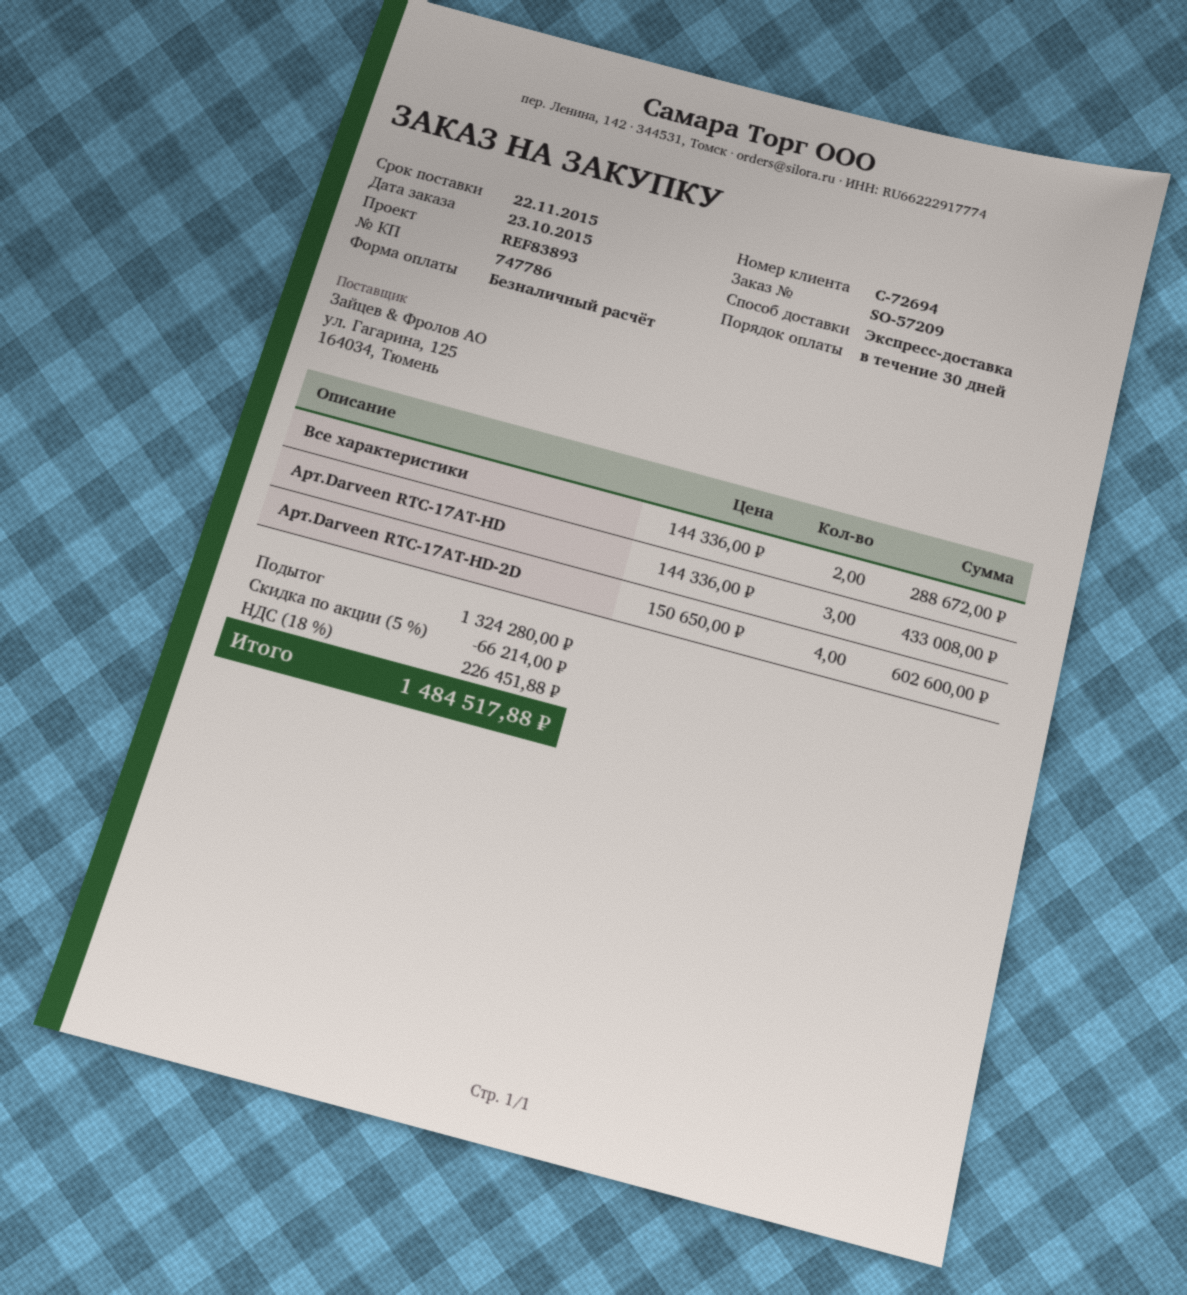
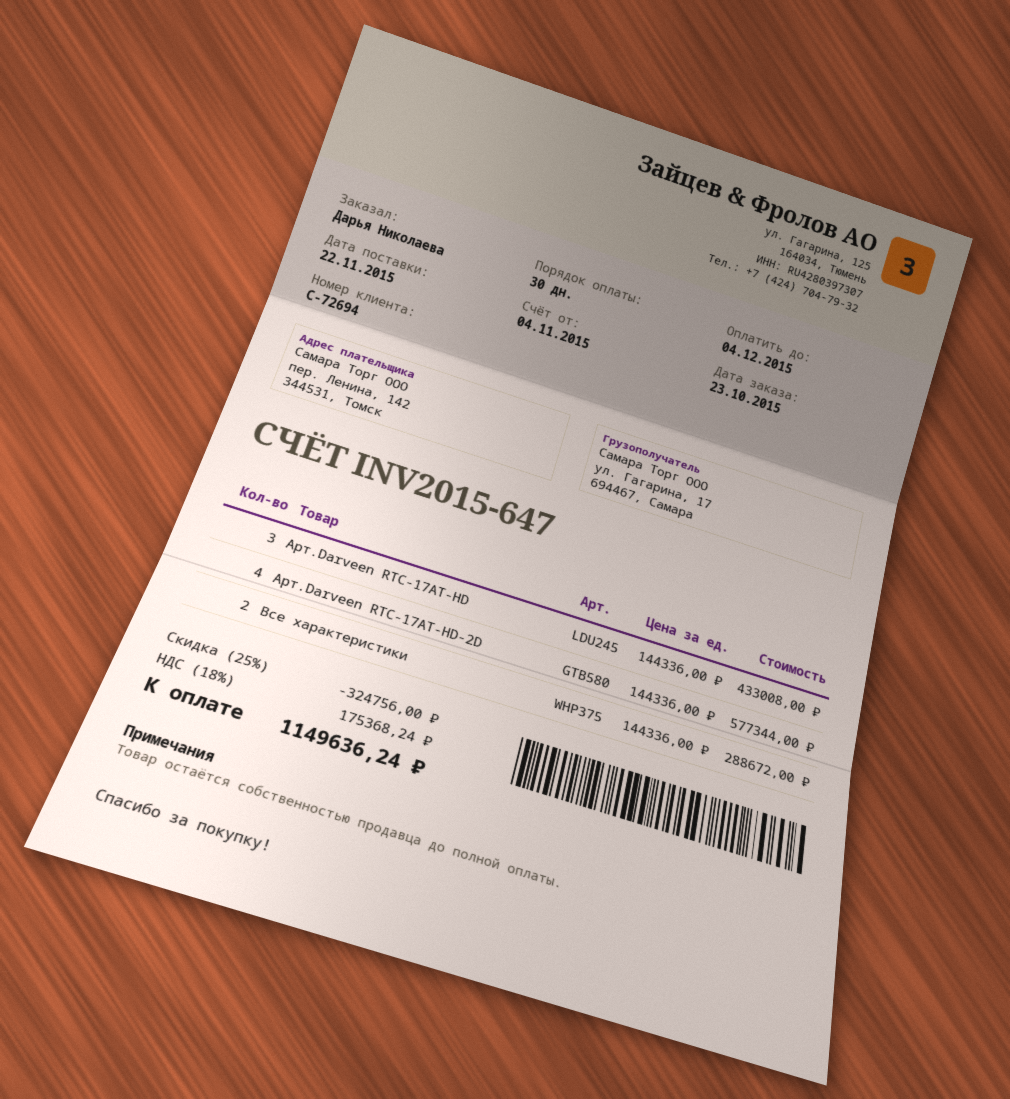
Арт.Darveen RTC-17AT-HD-2D: 4 x 150650.00 = 602600.00 -> 4 x 144336.00 = 577344.00
discount: 5% = 66214.00 -> 25% = 324756.00
tax: 18% = 226451.88 -> 18% = 175368.24
total: 1484517.88 -> 1149636.24

